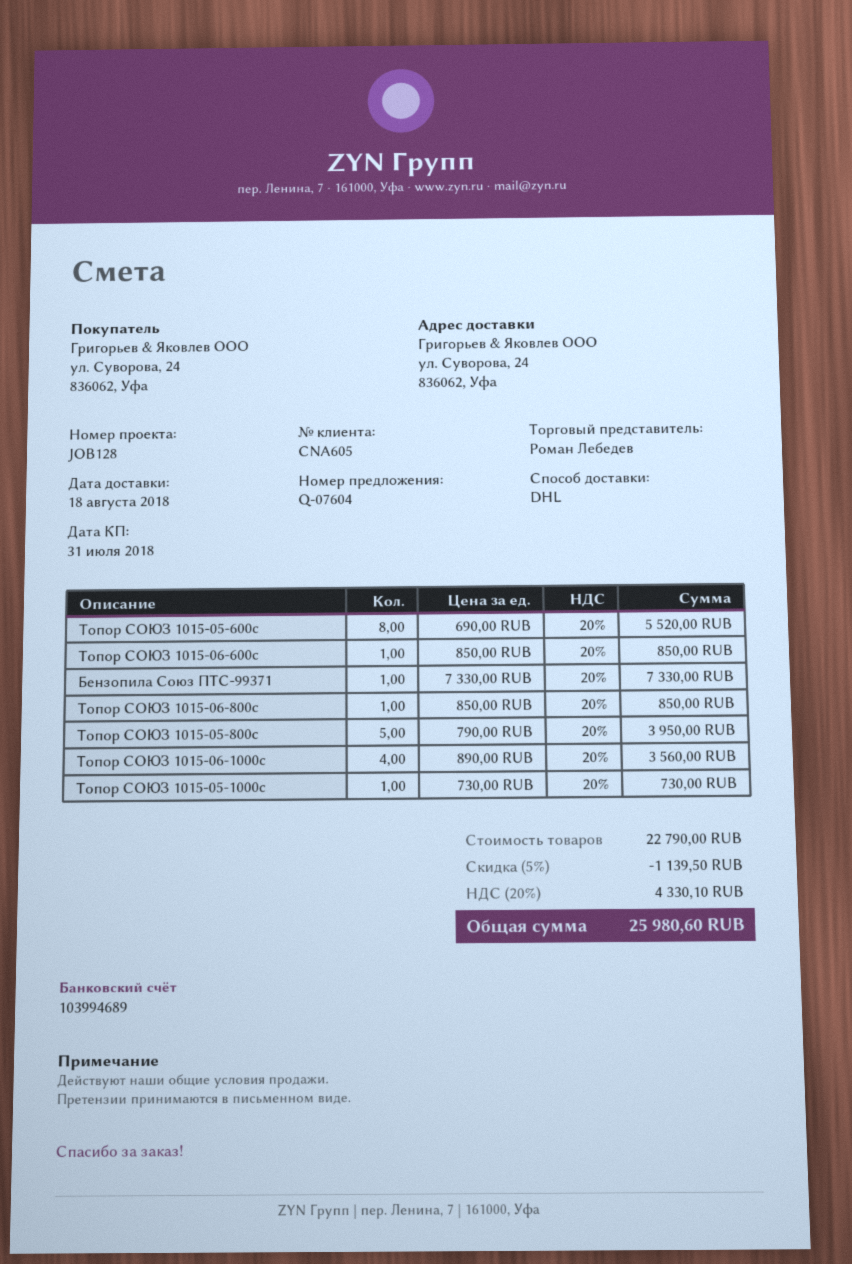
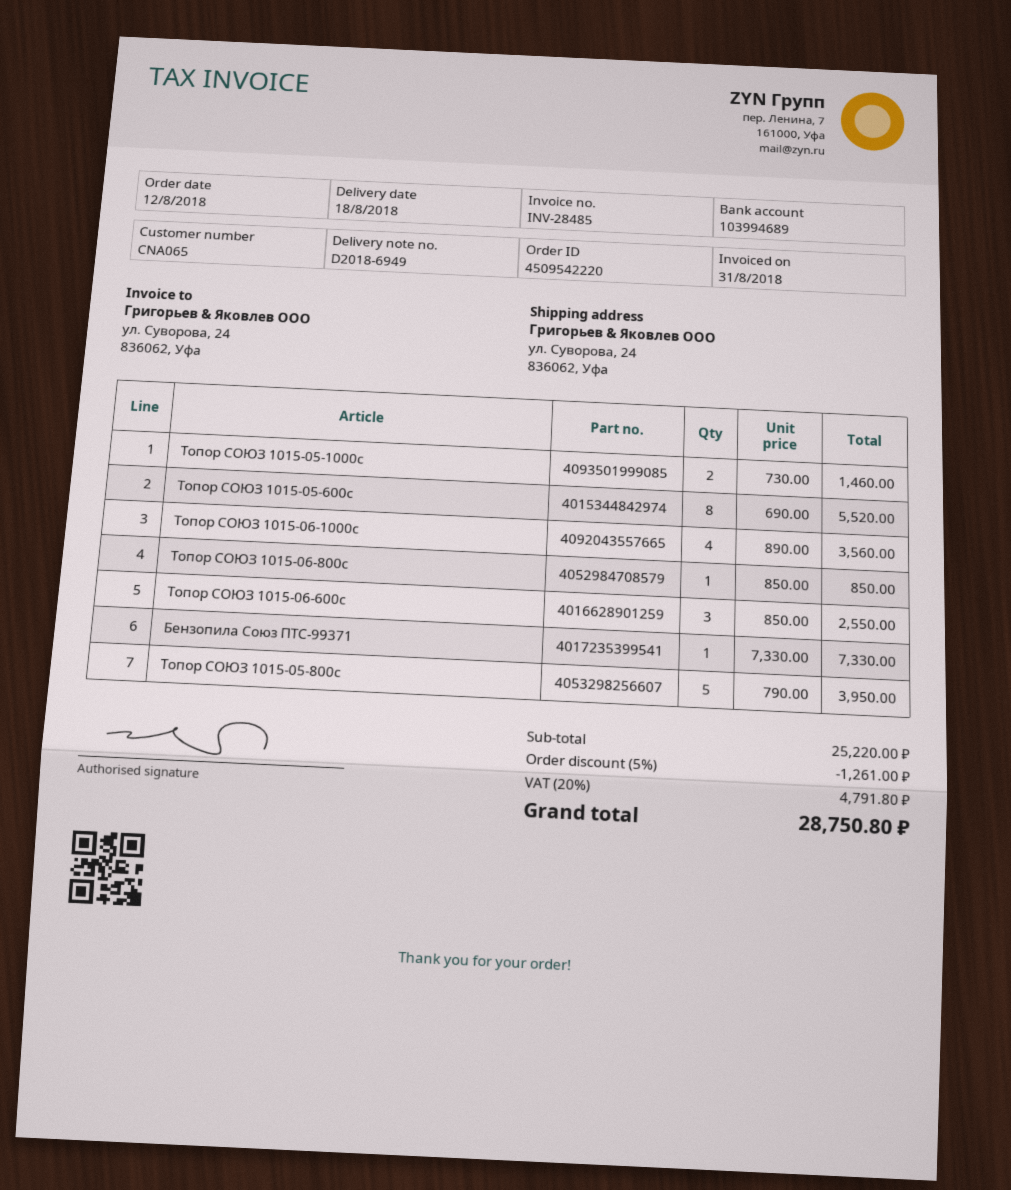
customer number: CNA605 -> CNA065
Топор СОЮЗ 1015-06-600с: 1 x 850.00 = 850.00 -> 3 x 850.00 = 2550.00
Топор СОЮЗ 1015-05-1000с: 1 x 730.00 = 730.00 -> 2 x 730.00 = 1460.00
subtotal: 22790.00 -> 25220.00
discount: 5% = 1139.50 -> 5% = 1261.00
tax: 20% = 4330.10 -> 20% = 4791.80
total: 25980.60 -> 28750.80

